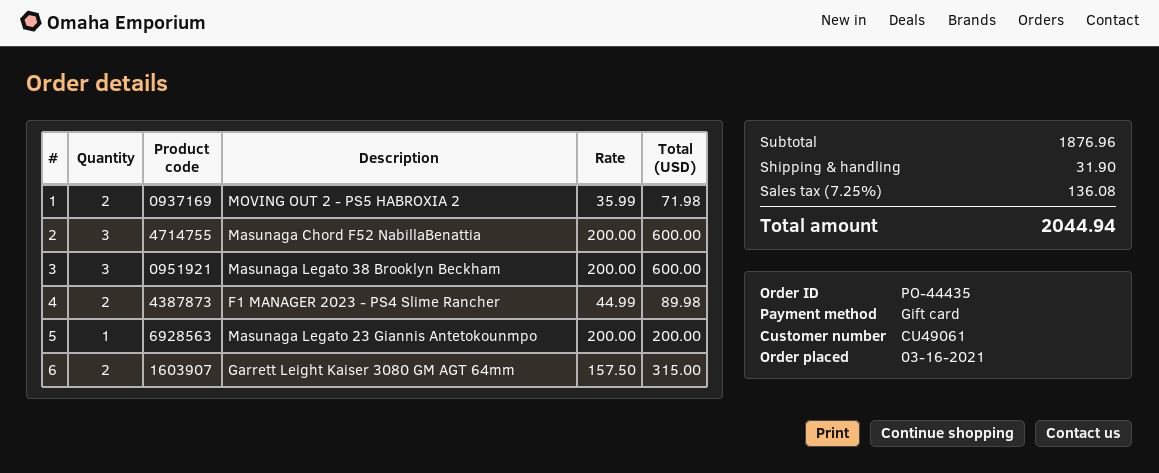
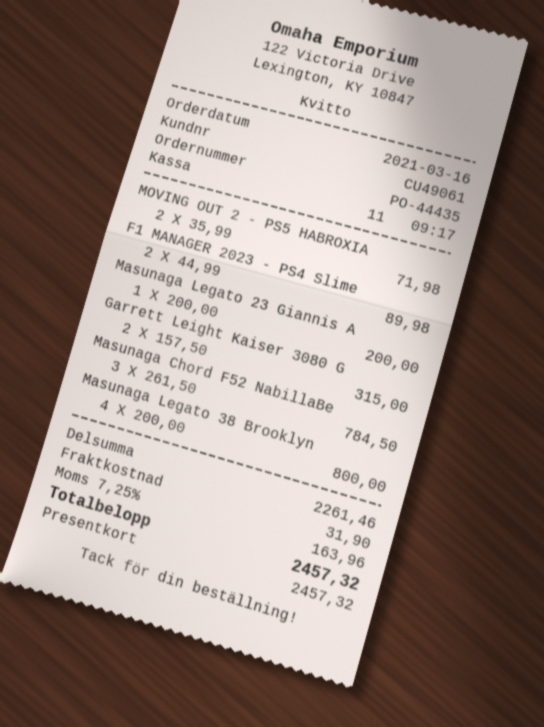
Masunaga Chord F52 NabillaBenattia: 3 x 200.00 = 600.00 -> 3 x 261.50 = 784.50
Masunaga Legato 38 Brooklyn Beckham: 3 x 200.00 = 600.00 -> 4 x 200.00 = 800.00
subtotal: 1876.96 -> 2261.46
tax: 7.25% = 136.08 -> 7.25% = 163.96
total: 2044.94 -> 2457.32

